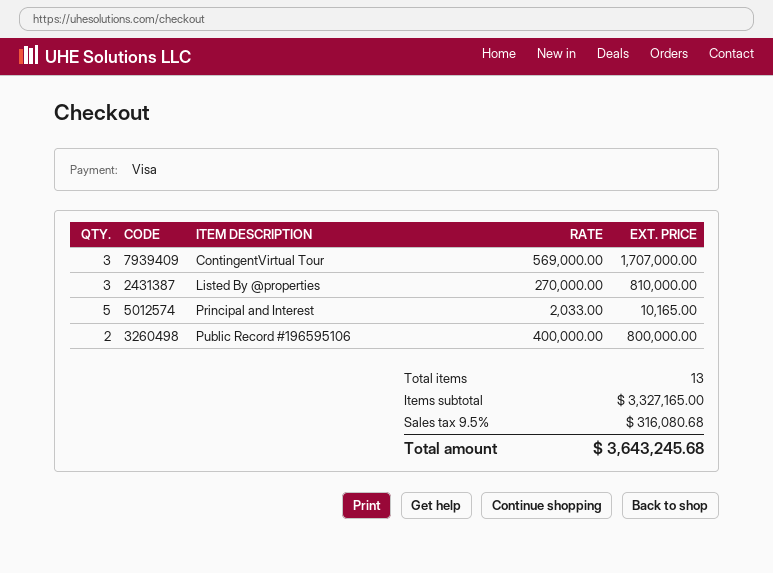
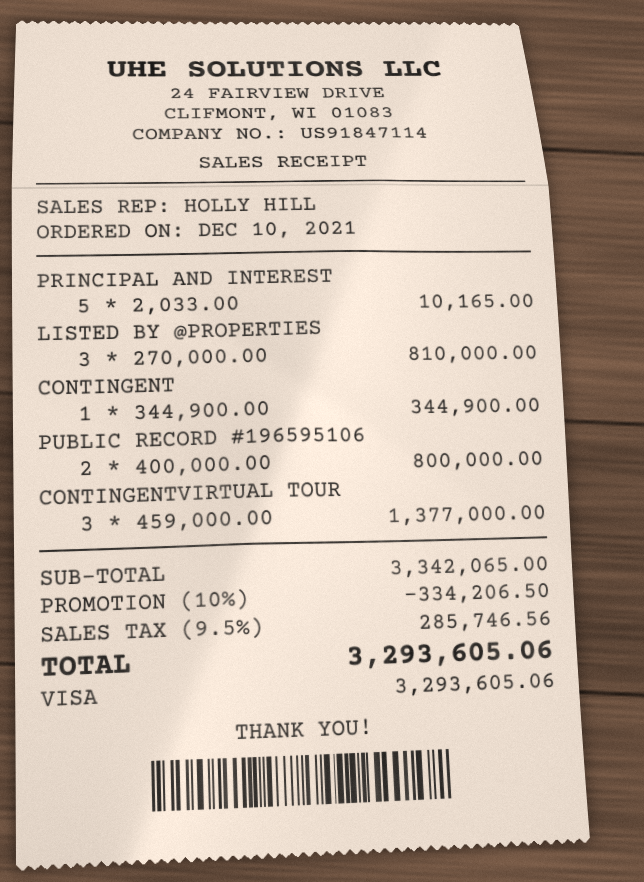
ContingentVirtual Tour: 3 x 569000.00 = 1707000.00 -> 3 x 459000.00 = 1377000.00
CONTINGENT: none -> 1 x 344900.00 = 344900.00
subtotal: 3327165.00 -> 3342065.00
discount: none -> 10% = 334206.50
tax: 9.5% = 316080.68 -> 9.5% = 285746.56
total: 3643245.68 -> 3293605.06

